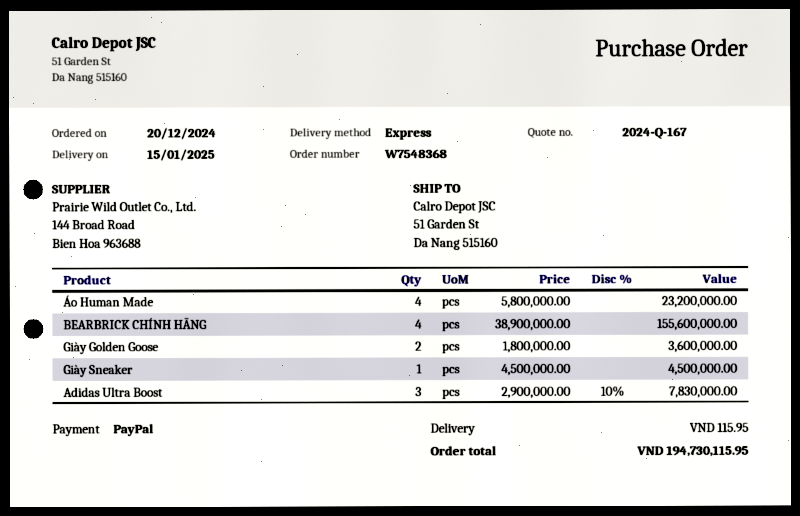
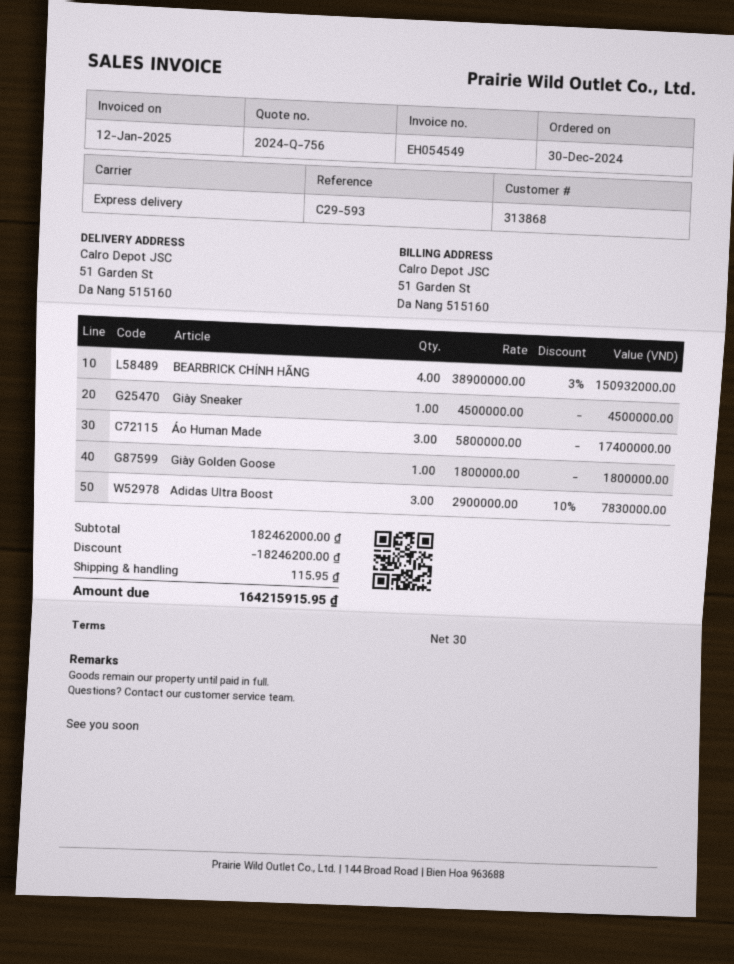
quote number: 2024-Q-167 -> 2024-Q-756
order date: 2024-12-20 -> 2024-12-30
Áo Human Made: 4 x 5800000.00 = 23200000.00 -> 3 x 5800000.00 = 17400000.00
BEARBRICK CHÍNH HÃNG: 4 x 38900000.00 = 155600000.00 -> 4 x 38900000.00 - 3% = 150932000.00
Giày Golden Goose: 2 x 1800000.00 = 3600000.00 -> 1 x 1800000.00 = 1800000.00
discount: none -> 18246200.00
total: 194730115.95 -> 164215915.95

